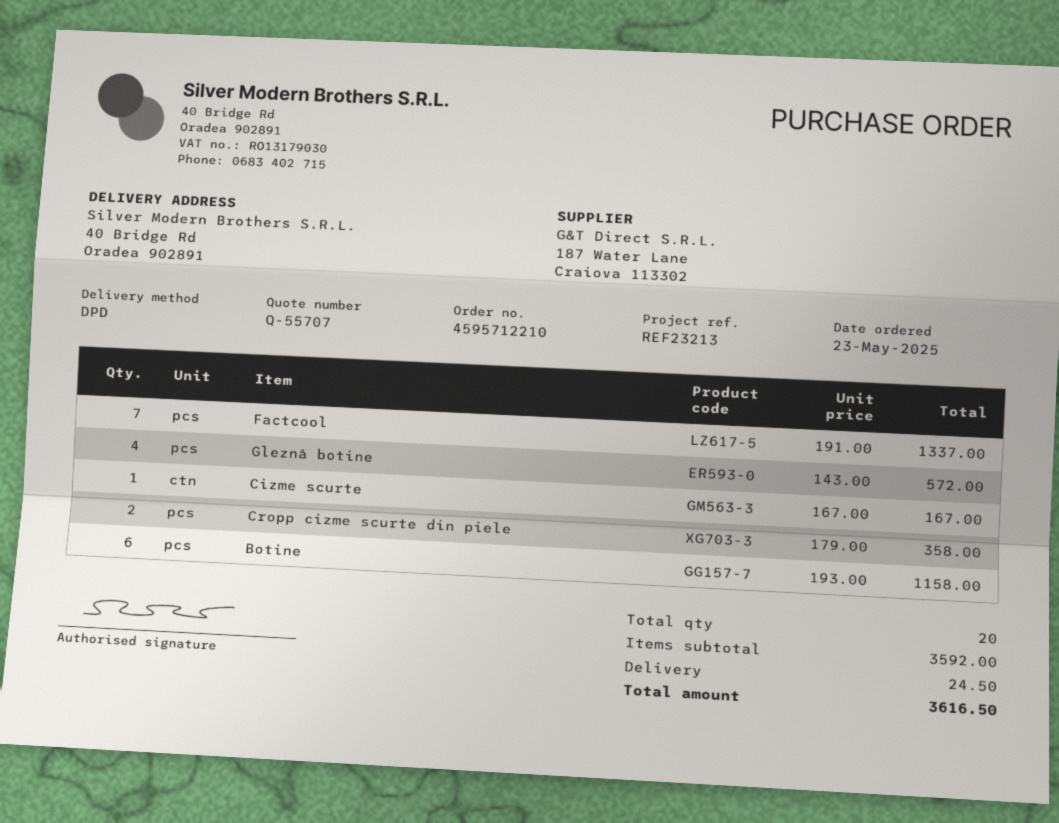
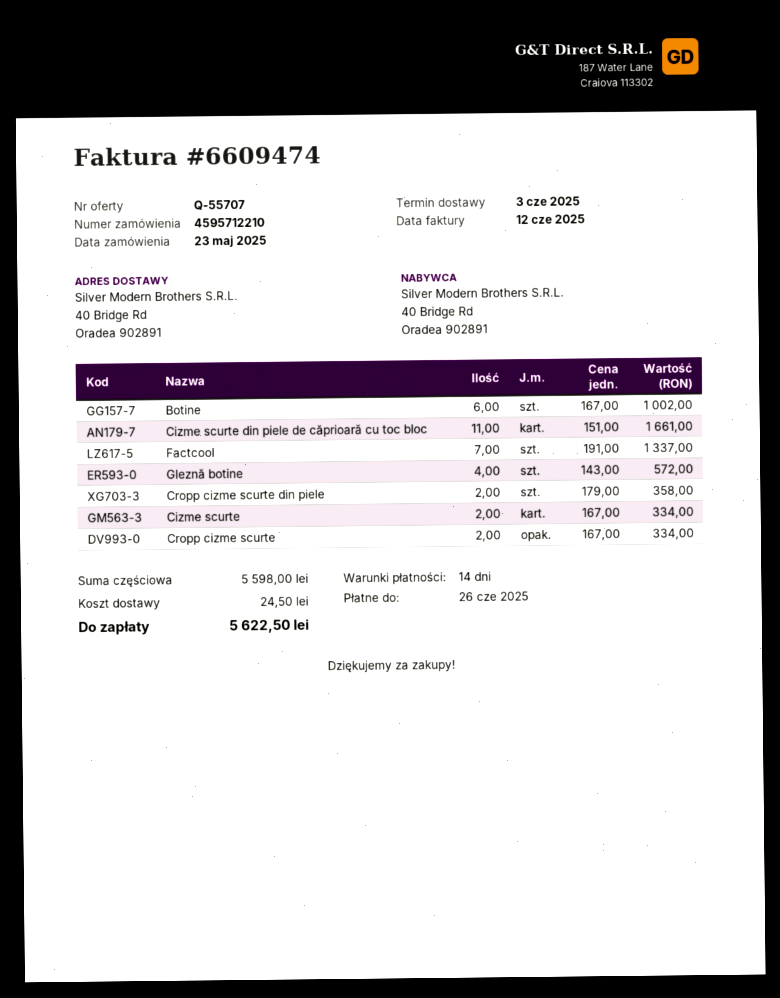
Cizme scurte: 1 x 167.00 = 167.00 -> 2 x 167.00 = 334.00
Botine: 6 x 193.00 = 1158.00 -> 6 x 167.00 = 1002.00
Cizme scurte din piele de căprioară cu toc bloc: none -> 11 x 151.00 = 1661.00
Cropp cizme scurte: none -> 2 x 167.00 = 334.00
subtotal: 3592.00 -> 5598.00
total: 3616.50 -> 5622.50

